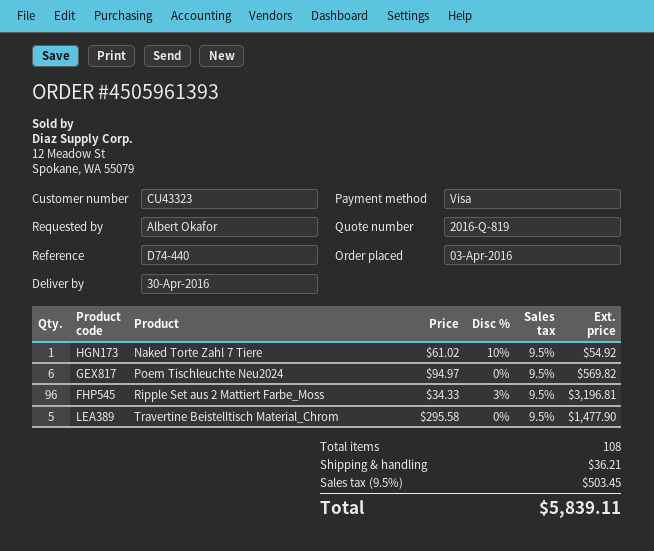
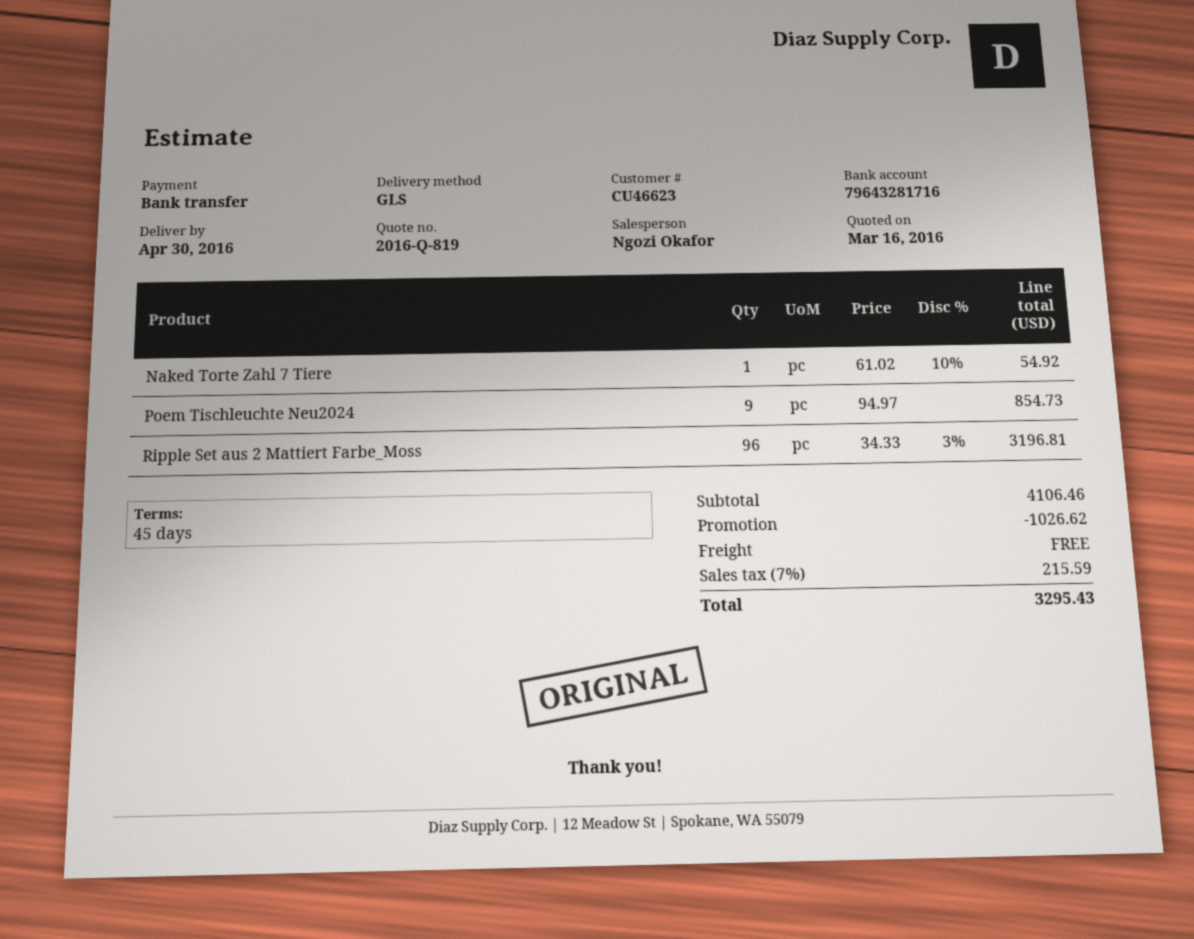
customer number: CU43323 -> CU46623
payment method: Visa -> bank transfer
Poem Tischleuchte Neu2024: 6 x 94.97 = 569.82 -> 9 x 94.97 = 854.73
Travertine Beistelltisch Material_Chrom: 5 x 295.58 = 1477.90 -> none
discount: none -> 1026.62
shipping: 36.21 -> 0.00
tax: 9.5% = 503.45 -> 7% = 215.59
total: 5839.11 -> 3295.43

